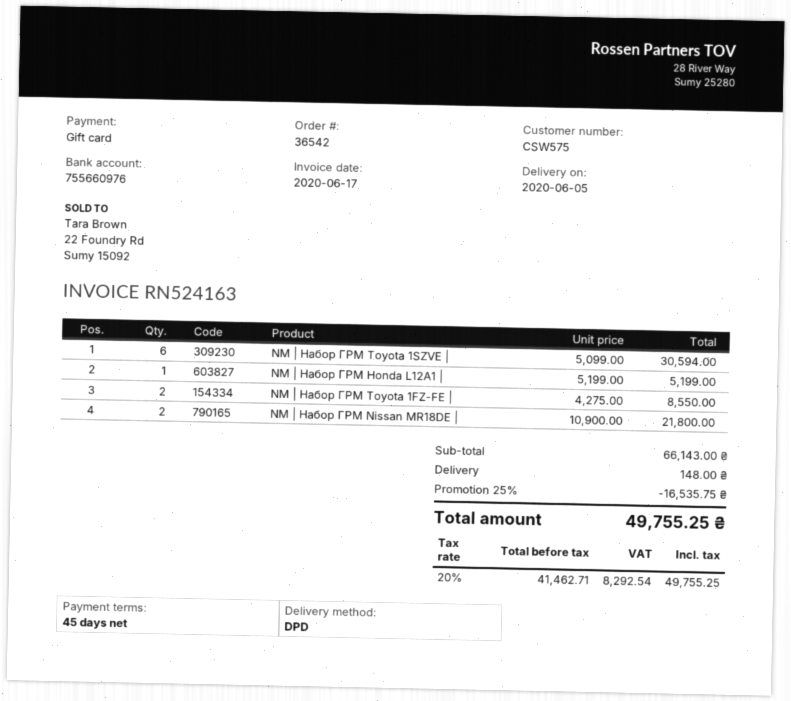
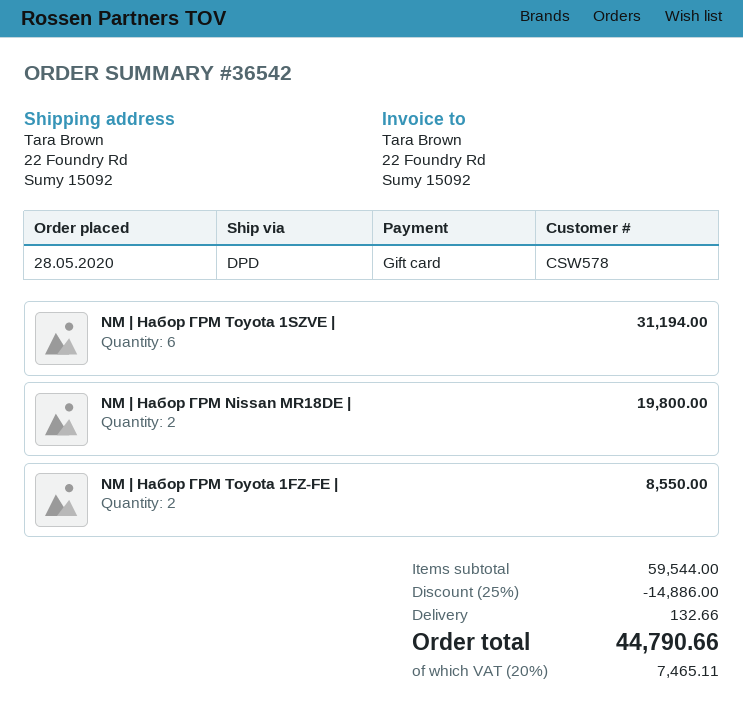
customer number: CSW575 -> CSW578
NM | Набор ГРМ Toyota 1SZVE |: 6 for 30594.00 -> 6 for 31194.00
NM | Набор ГРМ Honda L12A1 |: 1 for 5199.00 -> none
NM | Набор ГРМ Nissan MR18DE |: 2 for 21800.00 -> 2 for 19800.00
subtotal: 66143.00 -> 59544.00
discount: 25% = 16535.75 -> 25% = 14886.00
shipping: 148.00 -> 132.66
tax: 20% = 8292.54 -> 20% = 7465.11
total: 49755.25 -> 44790.66

